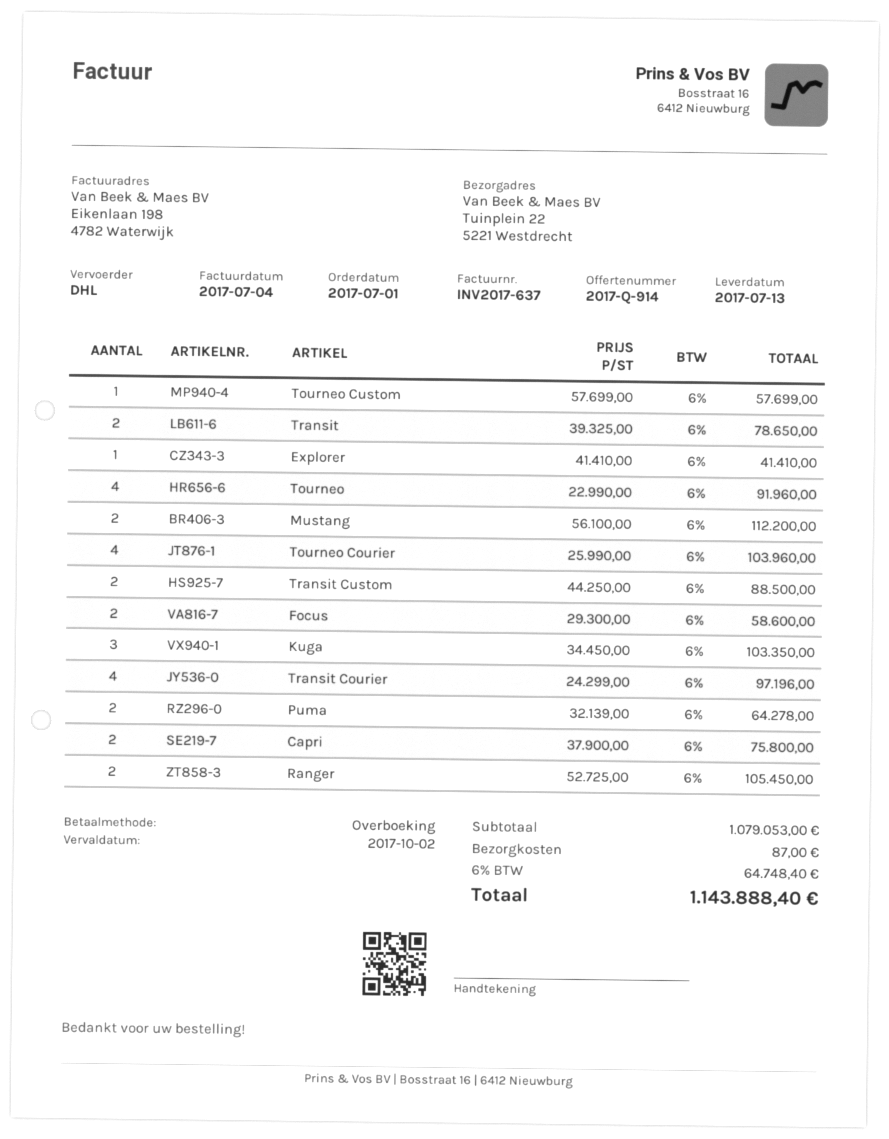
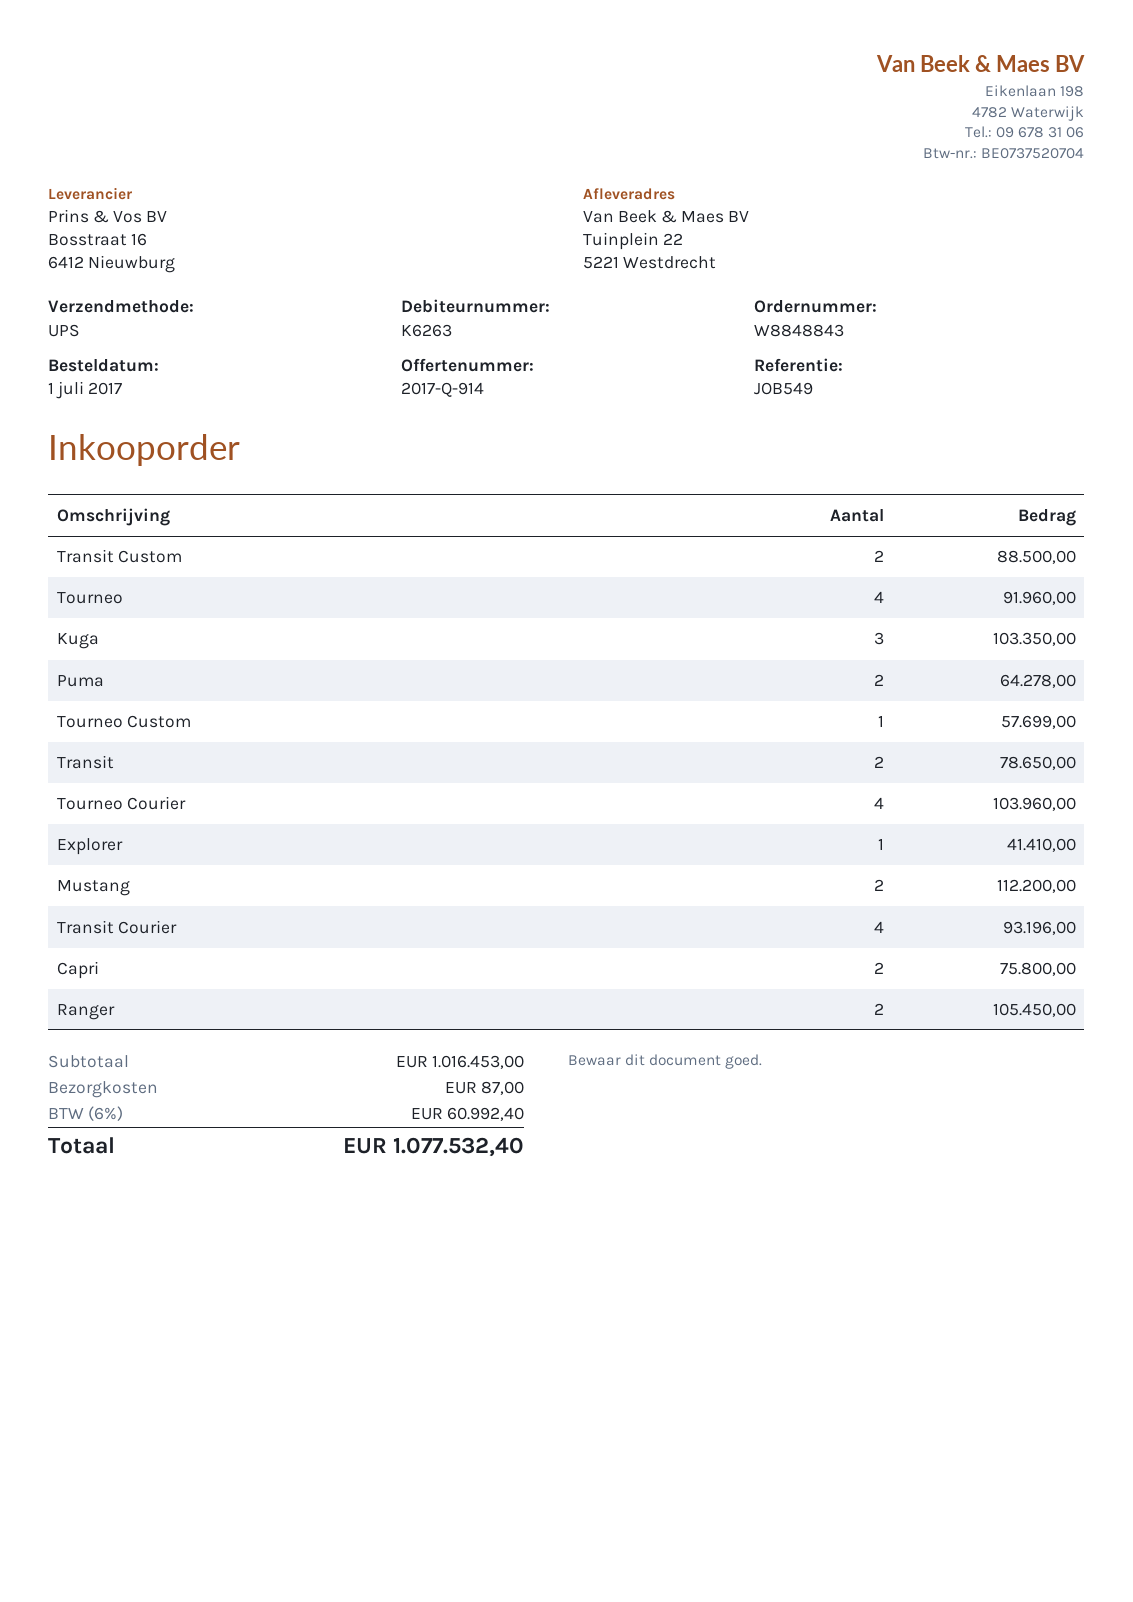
shipping method: DHL -> UPS
Focus: 2 for 58600.00 -> none
Transit Courier: 4 for 97196.00 -> 4 for 93196.00
subtotal: 1079053.00 -> 1016453.00
tax: 6% = 64748.40 -> 6% = 60992.40
total: 1143888.40 -> 1077532.40

